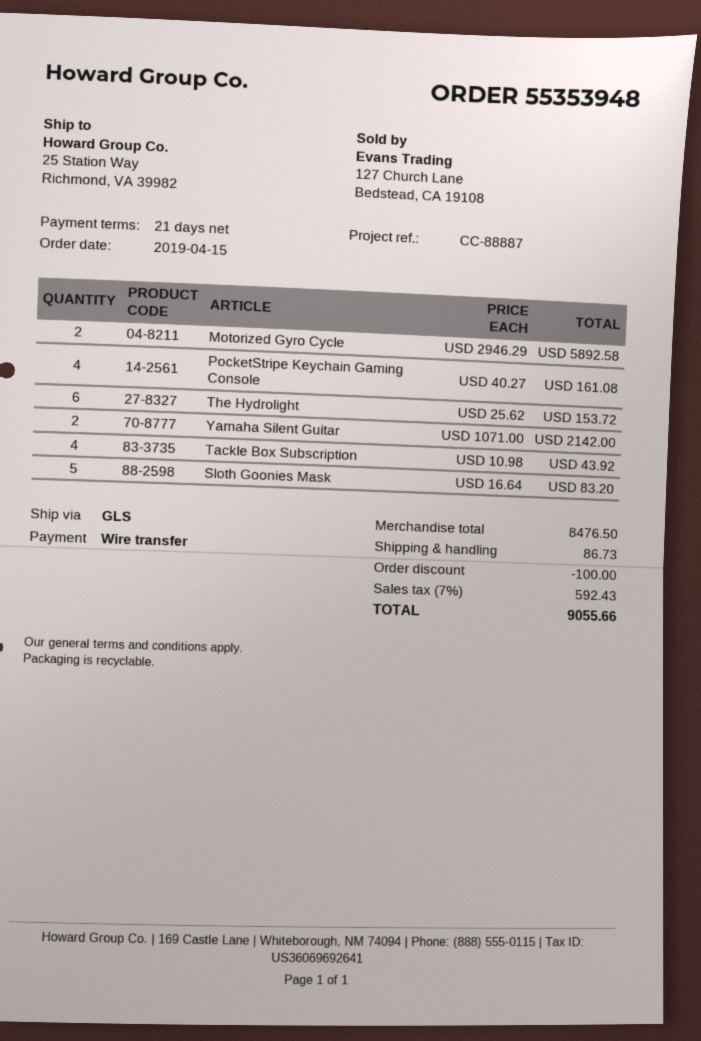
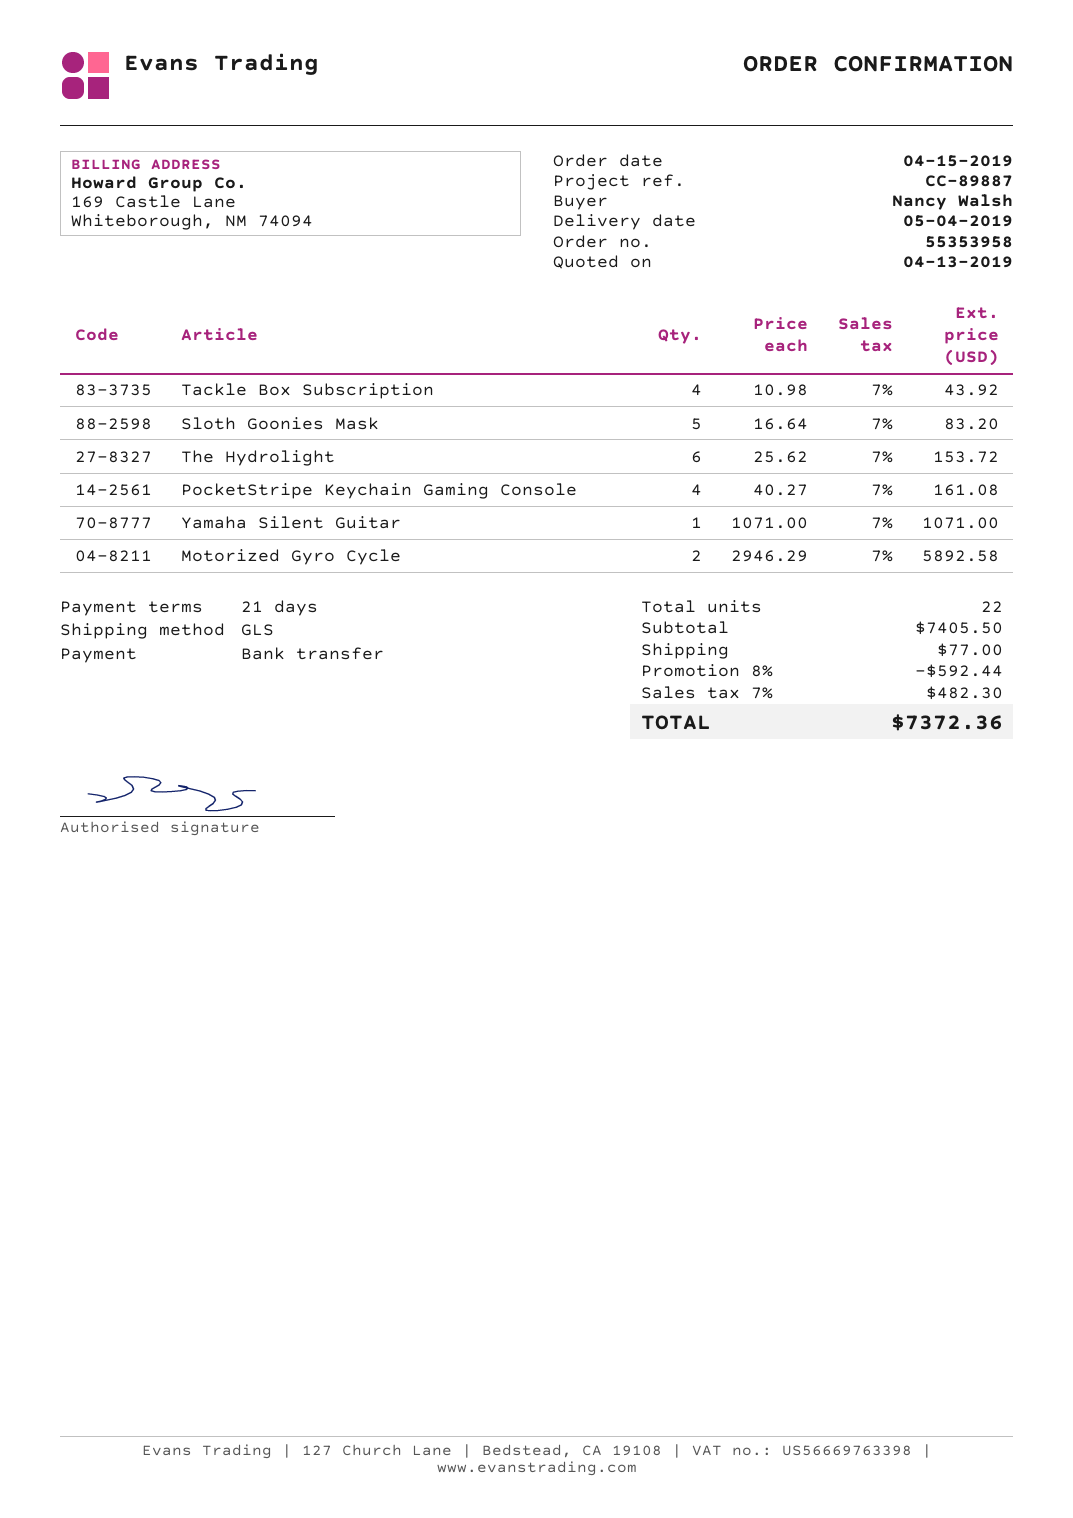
order number: 55353948 -> 55353958
reference: CC-88887 -> CC-89887
Yamaha Silent Guitar: 2 x 1071.00 = 2142.00 -> 1 x 1071.00 = 1071.00
subtotal: 8476.50 -> 7405.50
discount: 100.00 -> 592.44
shipping: 86.73 -> 77.00
tax: 7% = 592.43 -> 7% = 482.30
total: 9055.66 -> 7372.36

